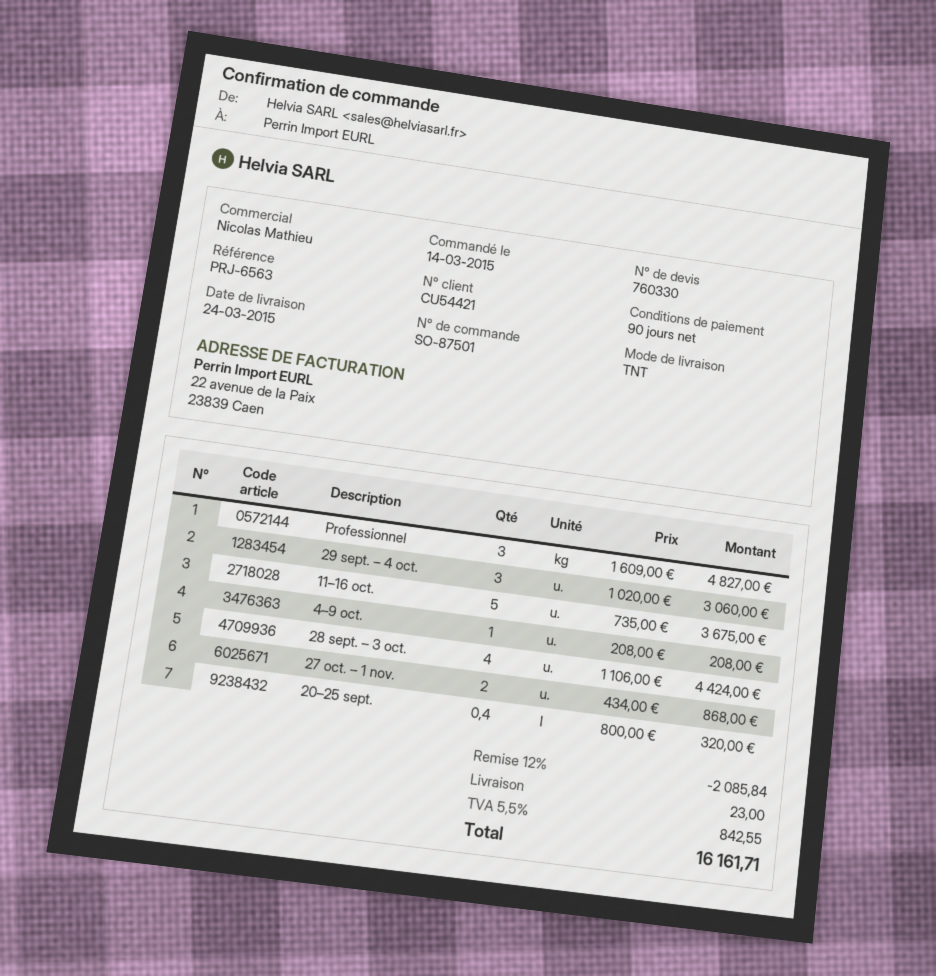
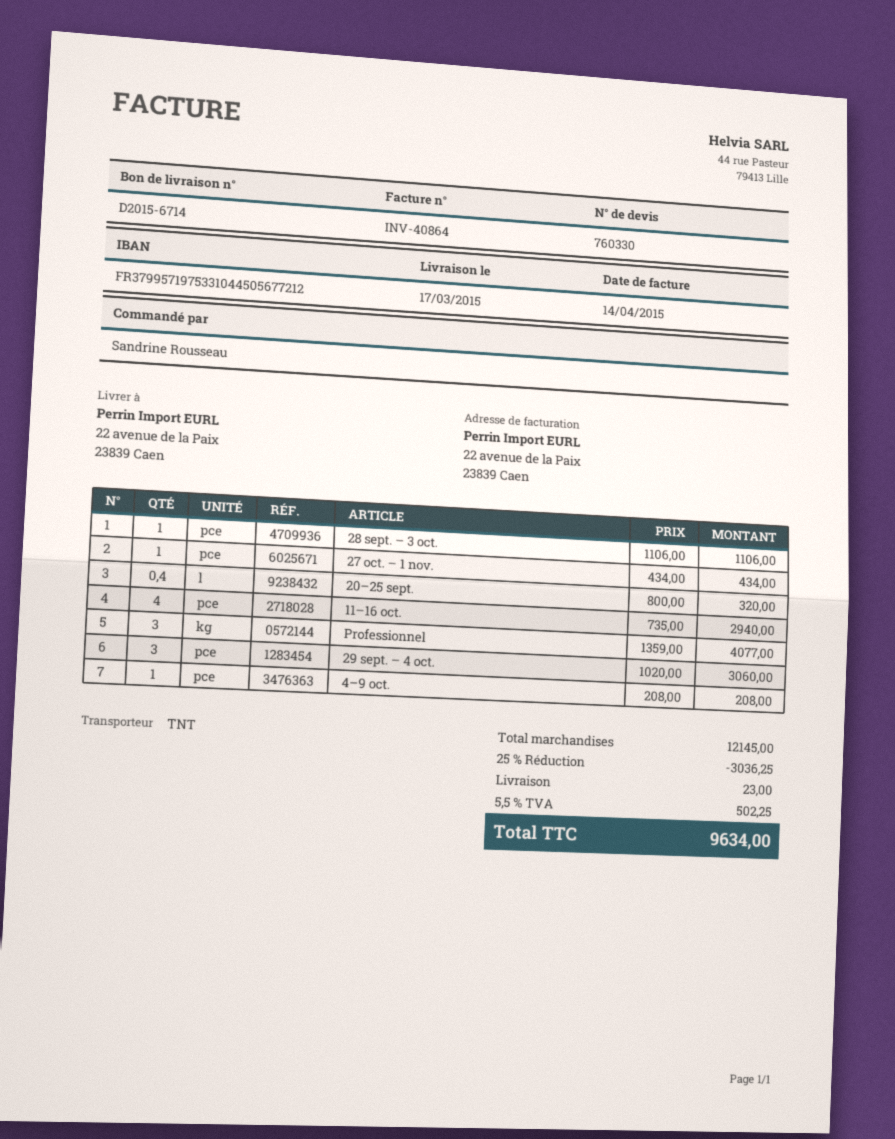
delivery date: 2015-03-24 -> 2015-03-17
Professionnel: 3 x 1609.00 = 4827.00 -> 3 x 1359.00 = 4077.00
11–16 oct.: 5 x 735.00 = 3675.00 -> 4 x 735.00 = 2940.00
28 sept. – 3 oct.: 4 x 1106.00 = 4424.00 -> 1 x 1106.00 = 1106.00
27 oct. – 1 nov.: 2 x 434.00 = 868.00 -> 1 x 434.00 = 434.00
discount: 12% = 2085.84 -> 25% = 3036.25
tax: 5.5% = 842.55 -> 5.5% = 502.25
total: 16161.71 -> 9634.00

